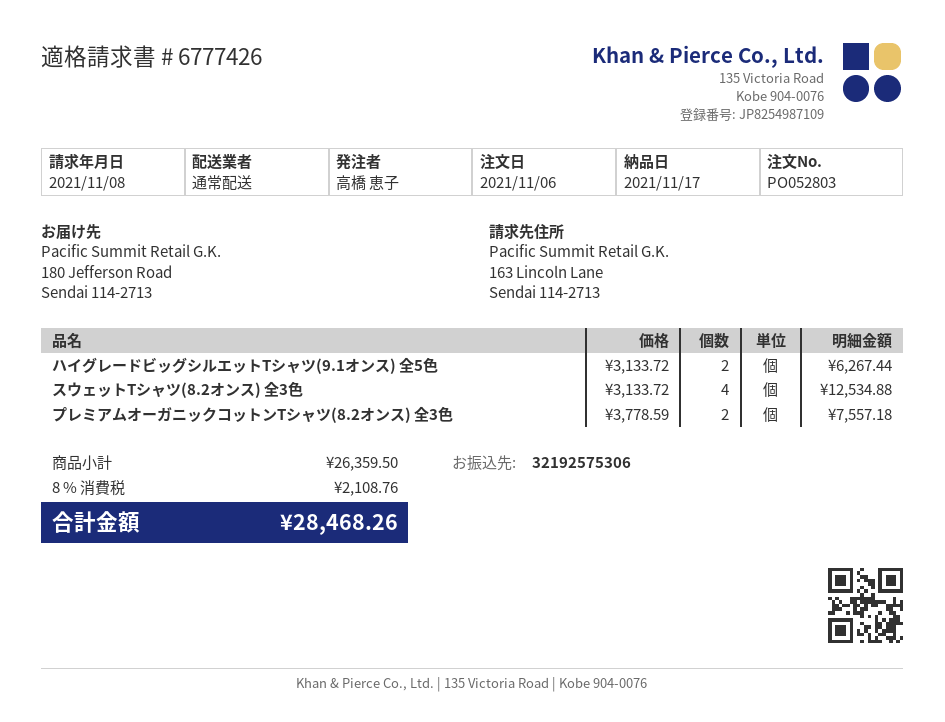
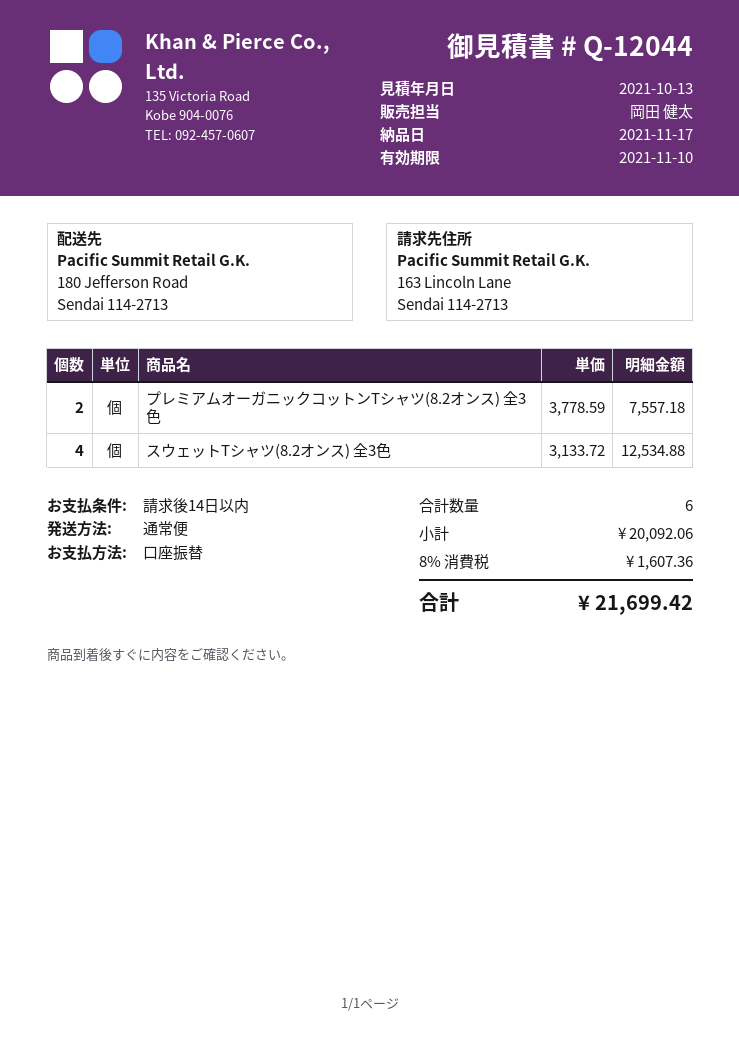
ハイグレードビッグシルエットTシャツ(9.1オンス) 全5色: 2 x 3133.72 = 6267.44 -> none
subtotal: 26359.50 -> 20092.06
tax: 8% = 2108.76 -> 8% = 1607.36
total: 28468.26 -> 21699.42

